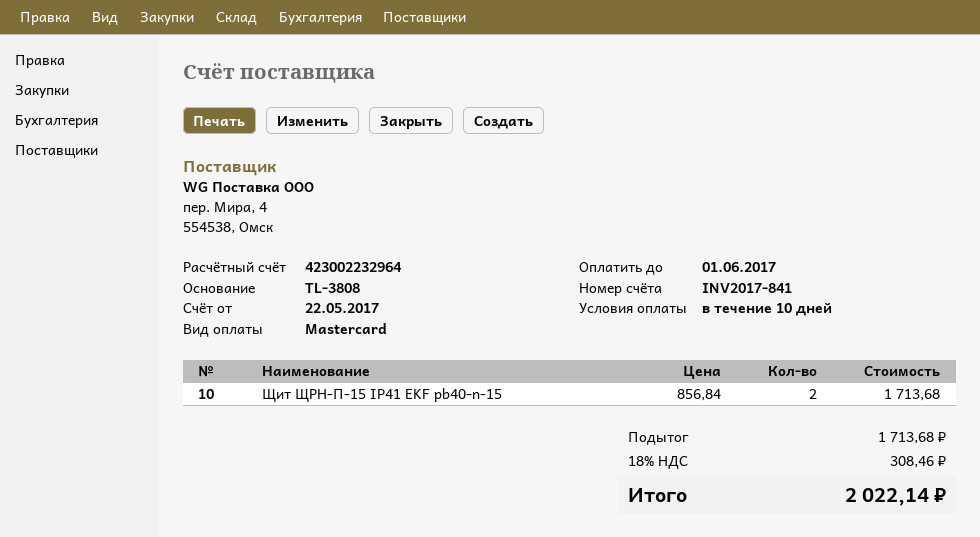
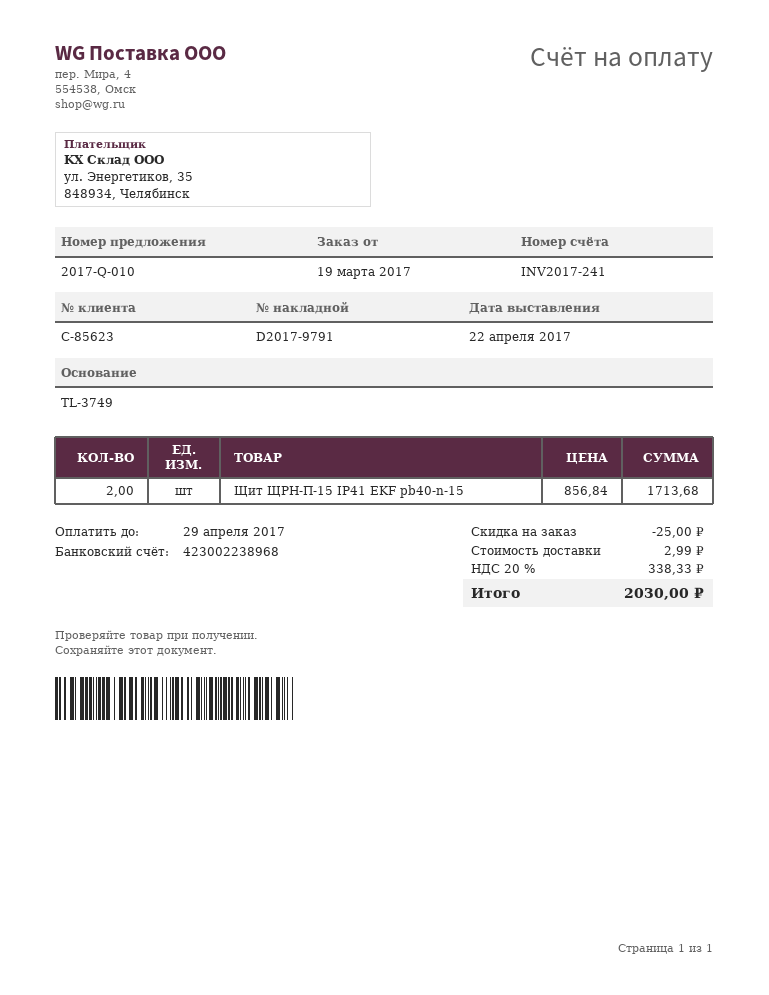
invoice number: INV2017-841 -> INV2017-241
invoice date: 2017-05-22 -> 2017-04-22
due date: 2017-06-01 -> 2017-04-29
reference: TL-3808 -> TL-3749
bank account: 423002232964 -> 423002238968
discount: none -> 25.00
shipping: none -> 2.99
tax: 18% = 308.46 -> 20% = 338.33
total: 2022.14 -> 2030.00

